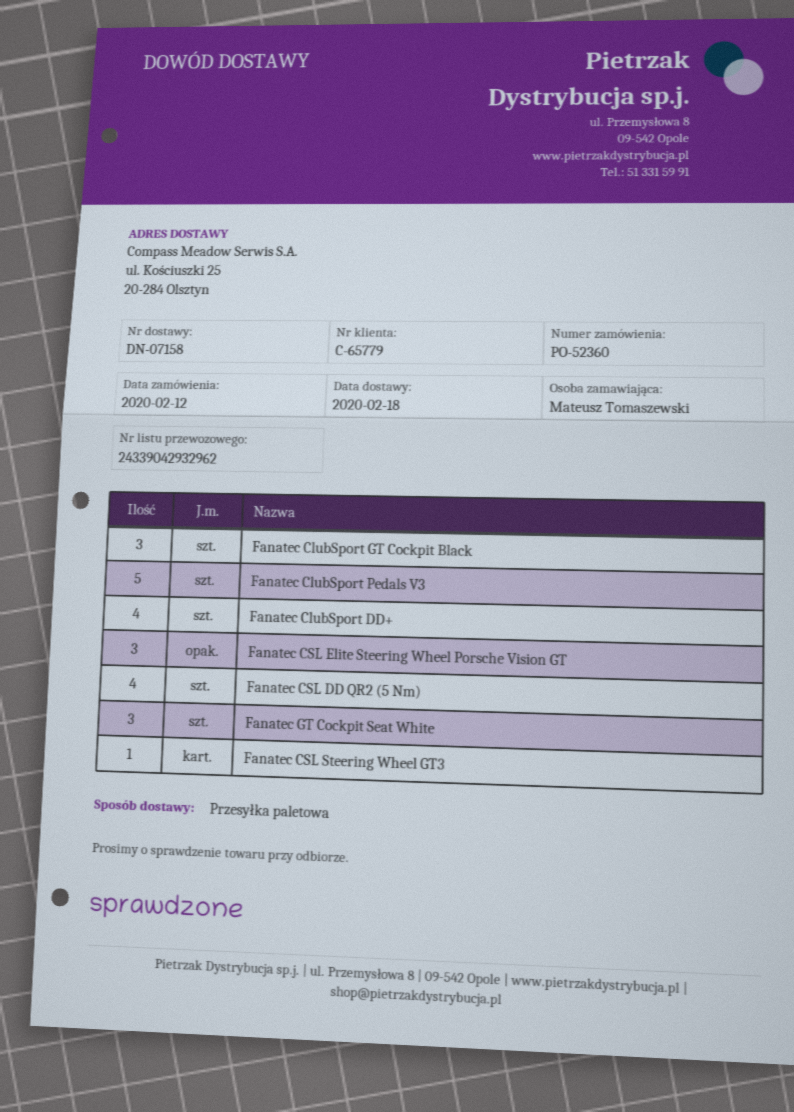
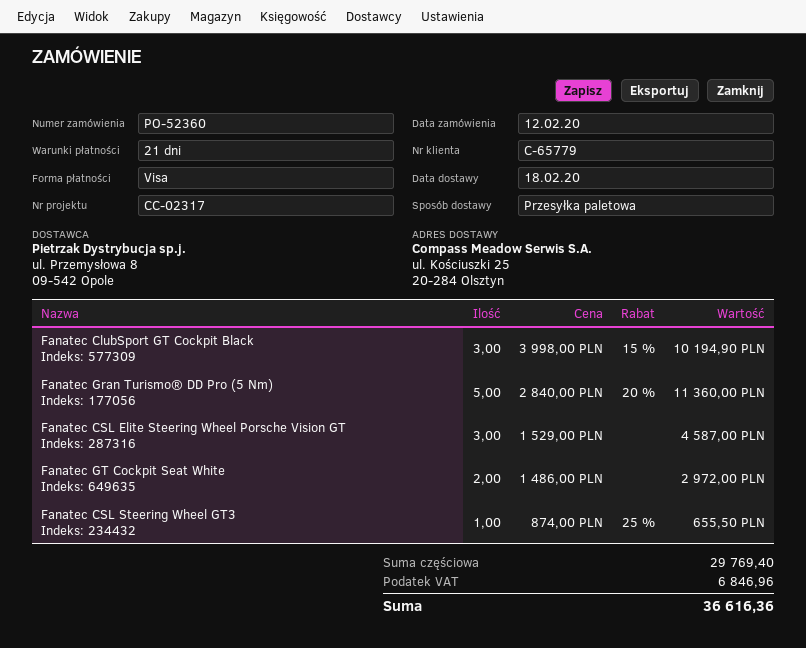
Fanatec ClubSport Pedals V3: 5 -> none
Fanatec ClubSport DD+: 4 -> none
Fanatec CSL DD QR2 (5 Nm): 4 -> none
Fanatec GT Cockpit Seat White: 3 -> 2
Fanatec Gran Turismo® DD Pro (5 Nm): none -> 5

